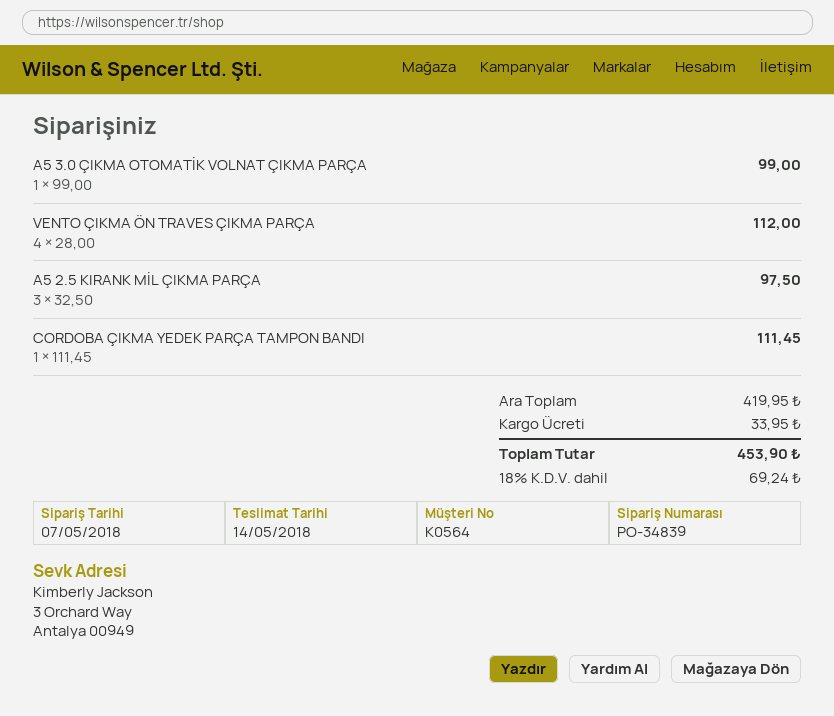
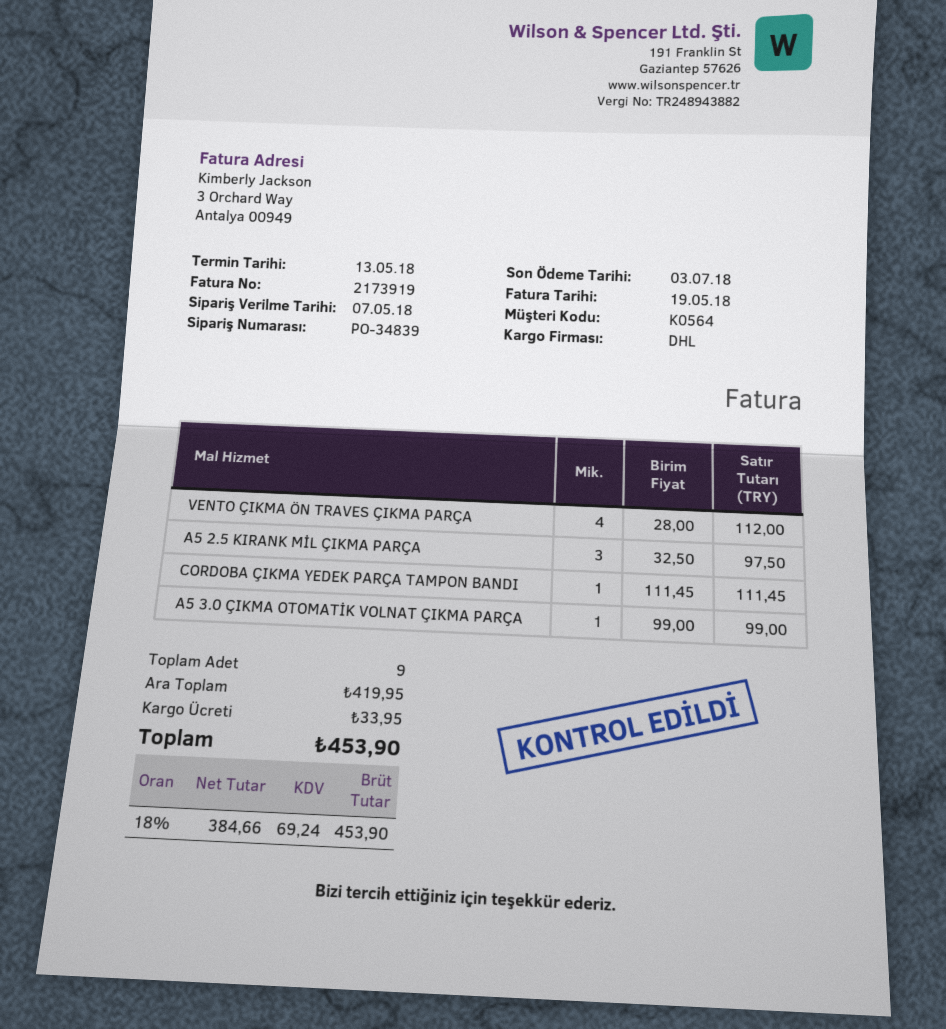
delivery date: 2018-05-14 -> 2018-05-13

